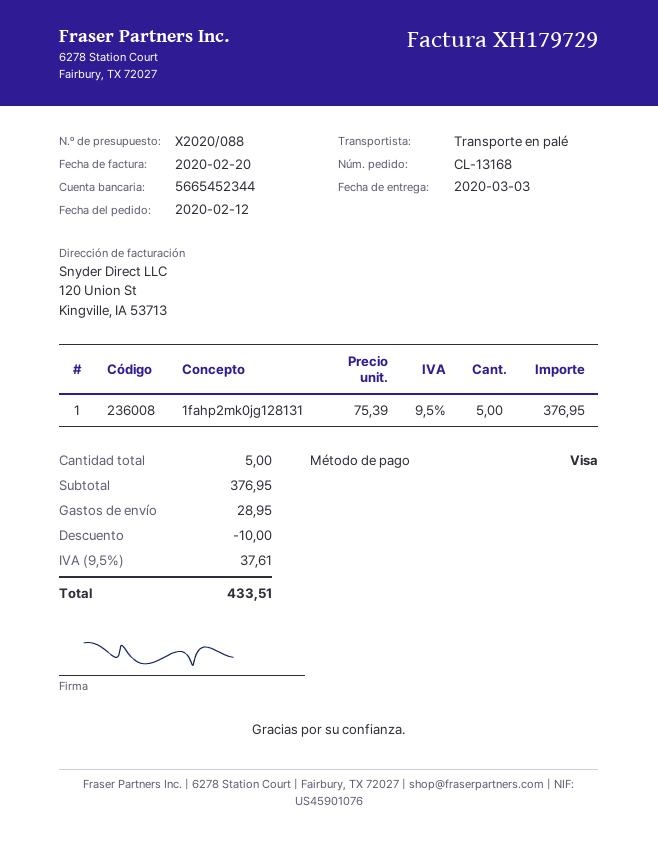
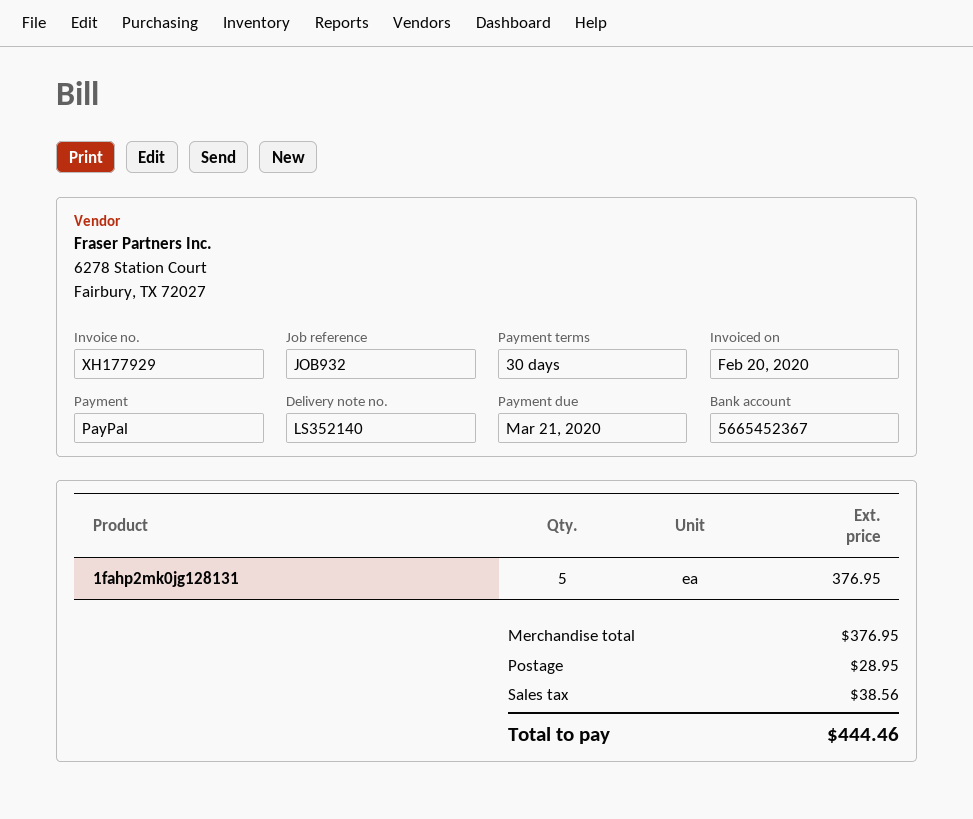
invoice number: XH179729 -> XH177929
payment method: Visa -> PayPal
bank account: 5665452344 -> 5665452367
discount: 10.00 -> none
tax: 37.61 -> 38.56
total: 433.51 -> 444.46

